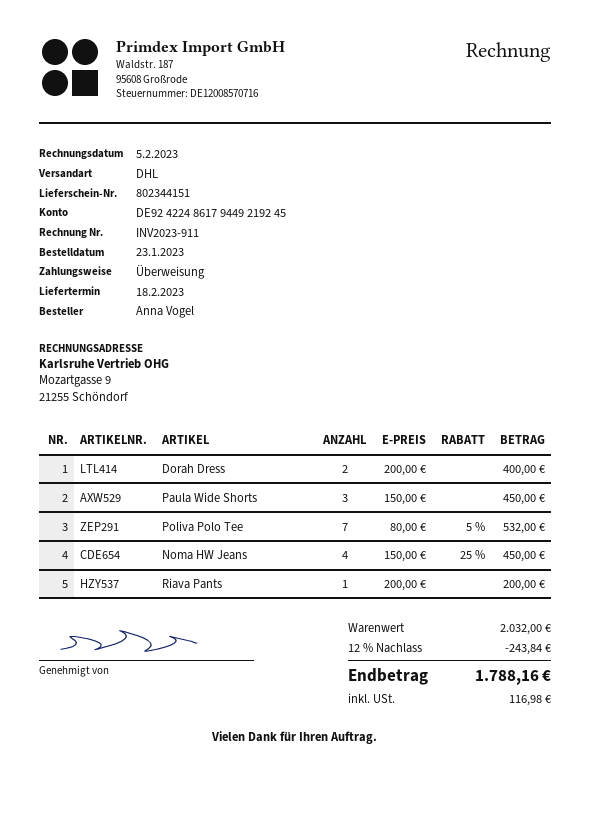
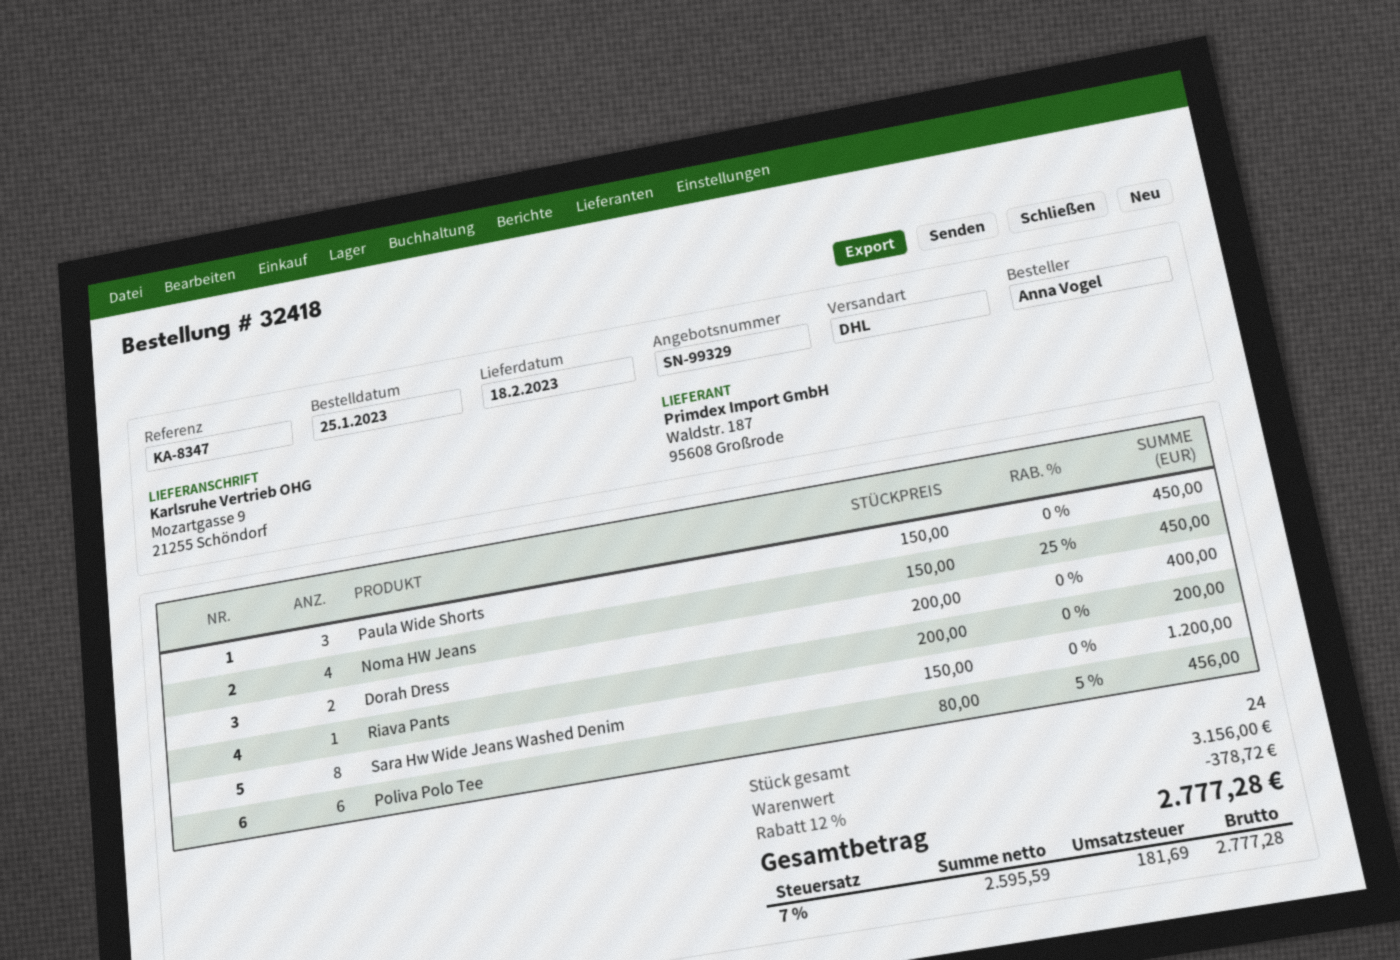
order date: 2023-01-23 -> 2023-01-25
Poliva Polo Tee: 7 x 80.00 - 5% = 532.00 -> 6 x 80.00 - 5% = 456.00
Sara Hw Wide Jeans Washed Denim: none -> 8 x 150.00 = 1200.00
subtotal: 2032.00 -> 3156.00
discount: 12% = 243.84 -> 12% = 378.72
tax: 116.98 -> 181.69
total: 1788.16 -> 2777.28

